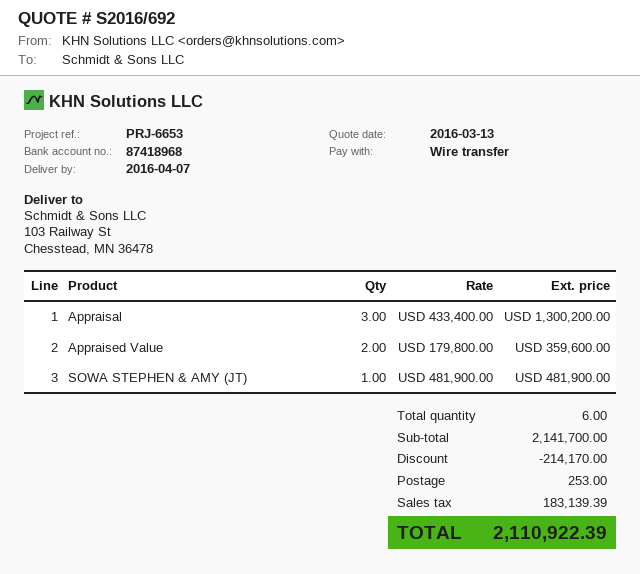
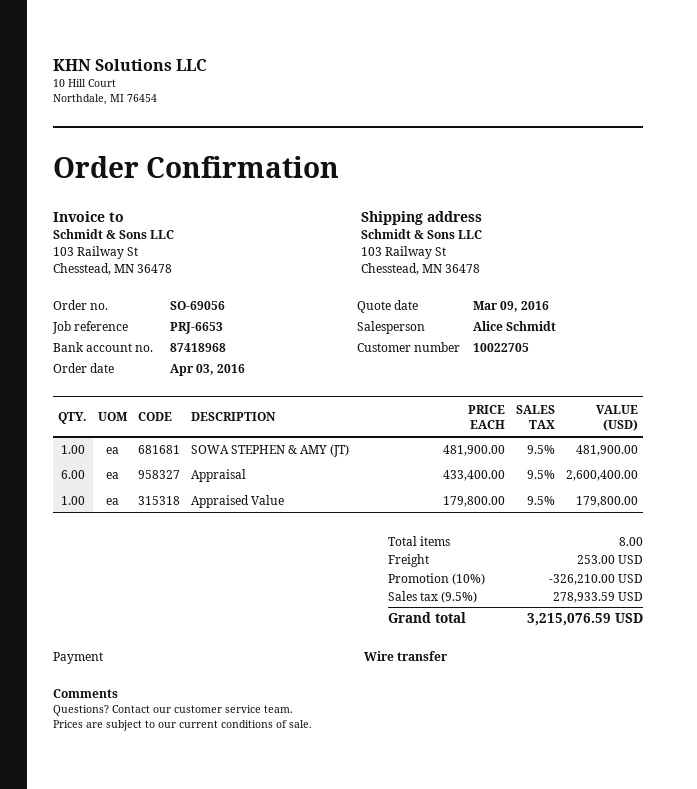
quote date: 2016-03-13 -> 2016-03-09
Appraisal: 3 x 433400.00 = 1300200.00 -> 6 x 433400.00 = 2600400.00
Appraised Value: 2 x 179800.00 = 359600.00 -> 1 x 179800.00 = 179800.00
total quantity: 6 -> 8
discount: 214170.00 -> 326210.00
tax: 183139.39 -> 278933.59
total: 2110922.39 -> 3215076.59

